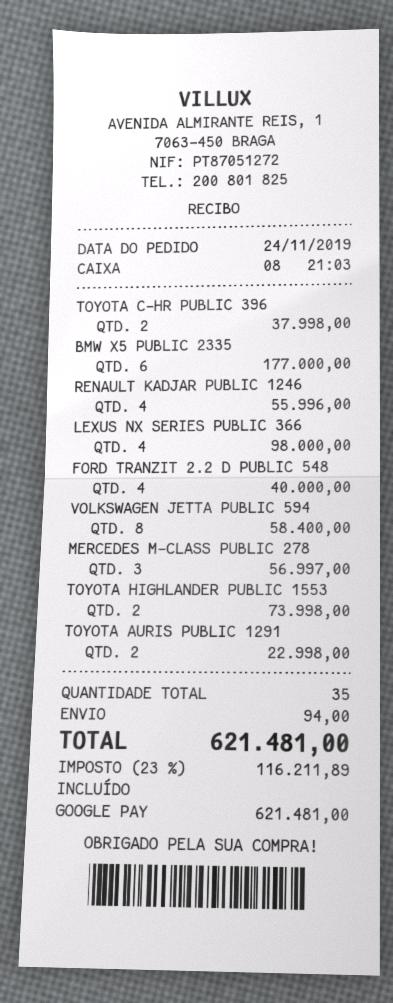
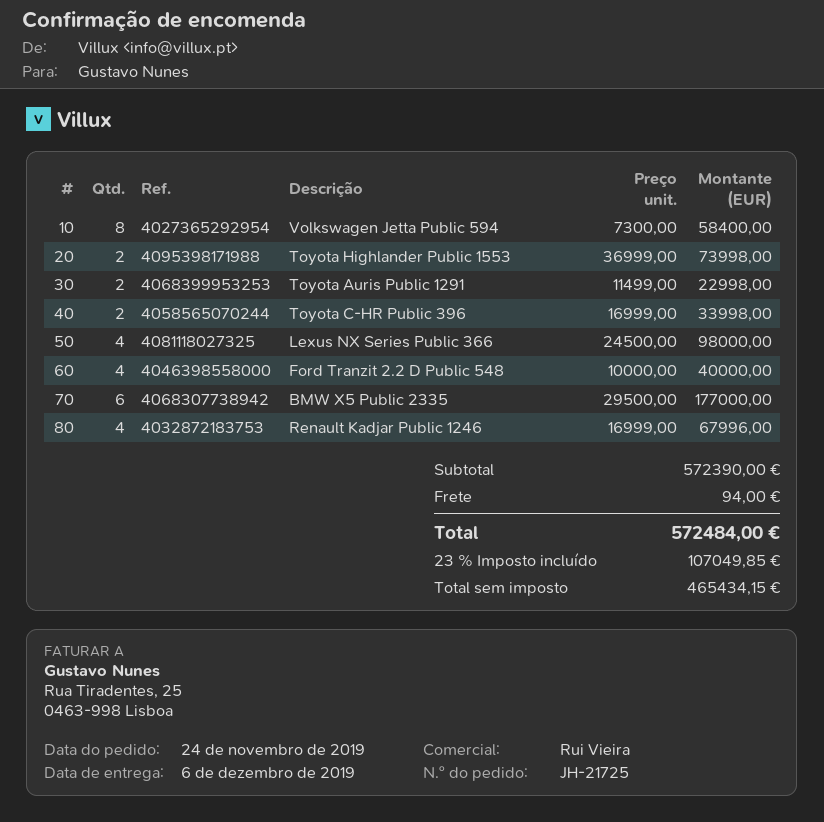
TOYOTA C-HR PUBLIC 396: 2 for 37998.00 -> 2 for 33998.00
RENAULT KADJAR PUBLIC 1246: 4 for 55996.00 -> 4 for 67996.00
MERCEDES M-CLASS PUBLIC 278: 3 for 56997.00 -> none
tax: 23% = 116211.89 -> 23% = 107049.85
total: 621481.00 -> 572484.00

